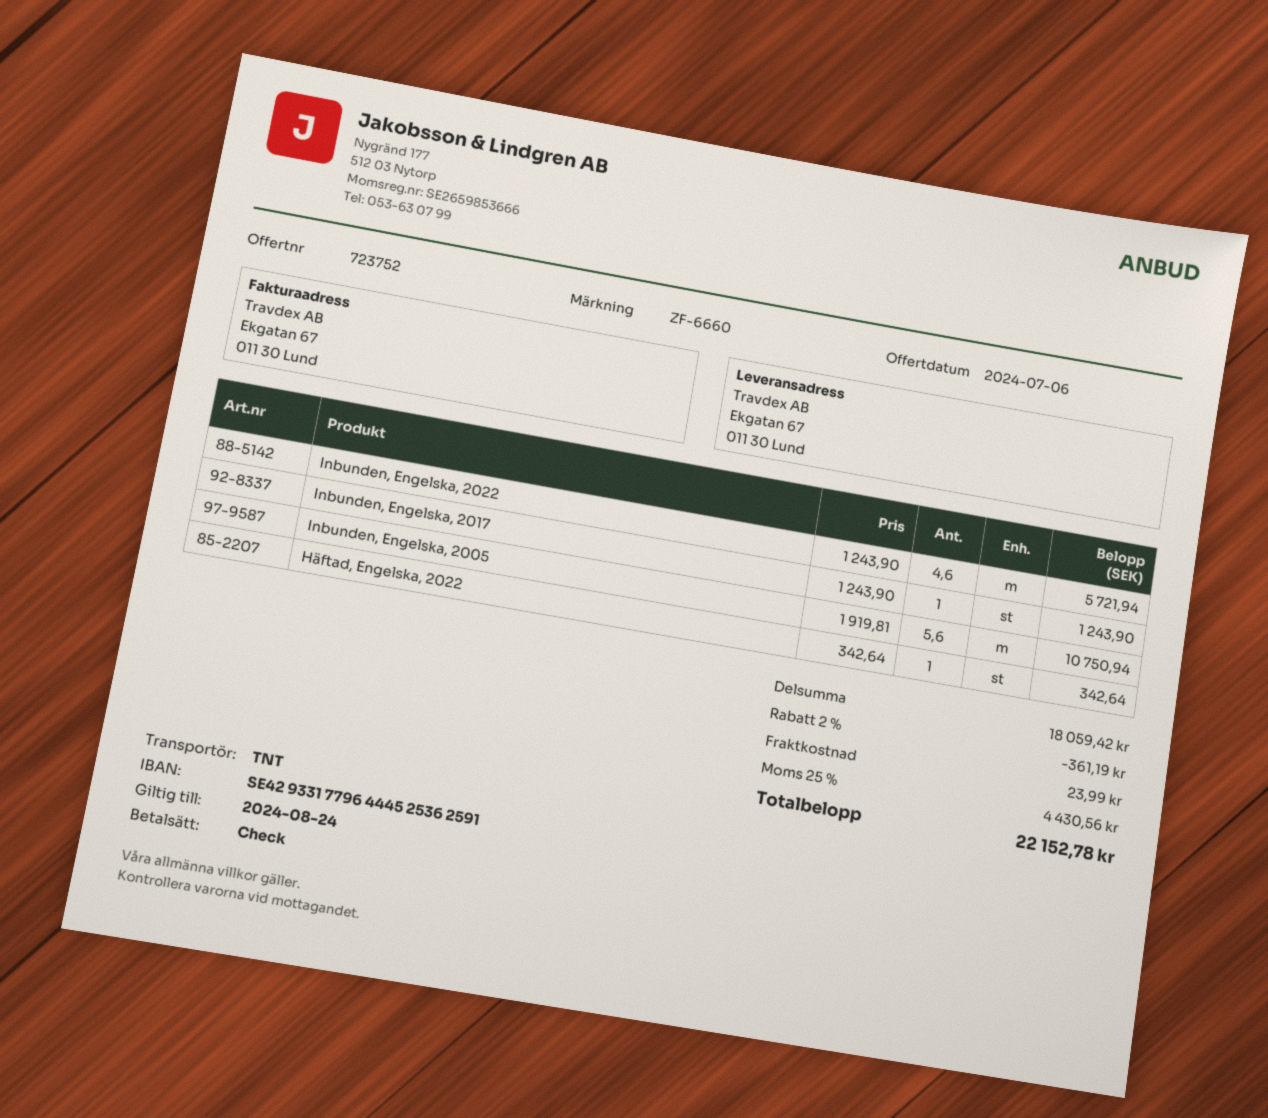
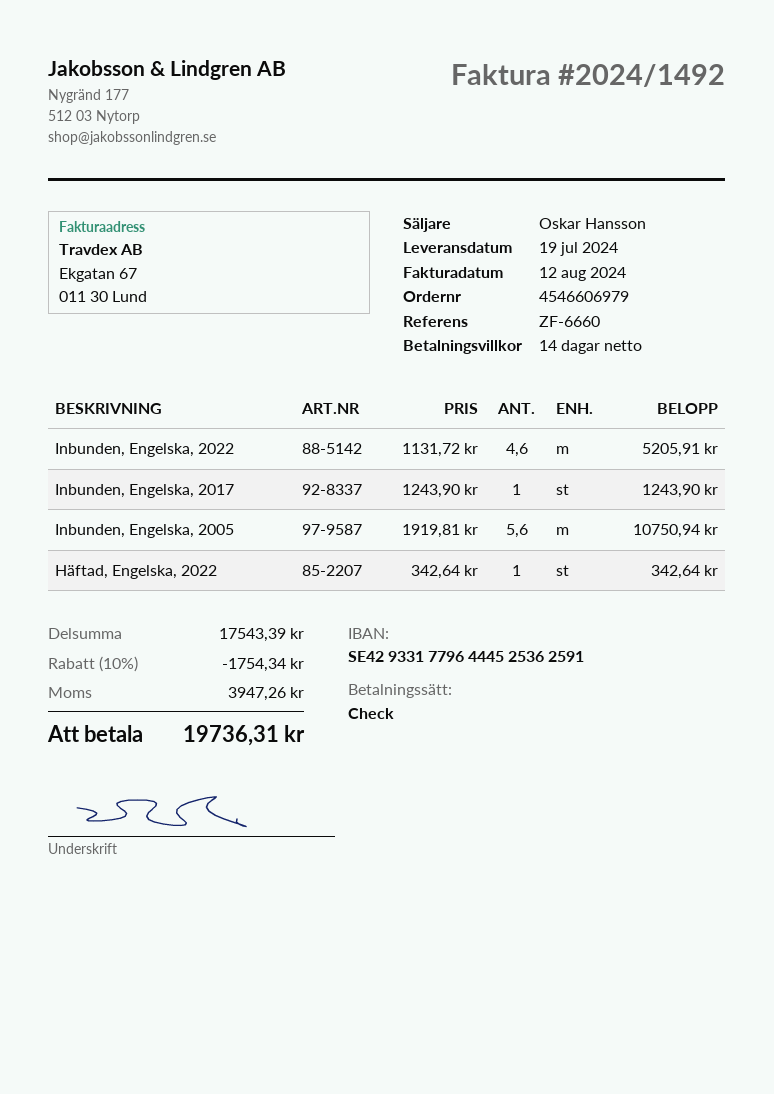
Inbunden, Engelska, 2022: 4.6 x 1243.90 = 5721.94 -> 4.6 x 1131.72 = 5205.91
subtotal: 18059.42 -> 17543.39
discount: 2% = 361.19 -> 10% = 1754.34
shipping: 23.99 -> none
tax: 4430.56 -> 3947.26
total: 22152.78 -> 19736.31

